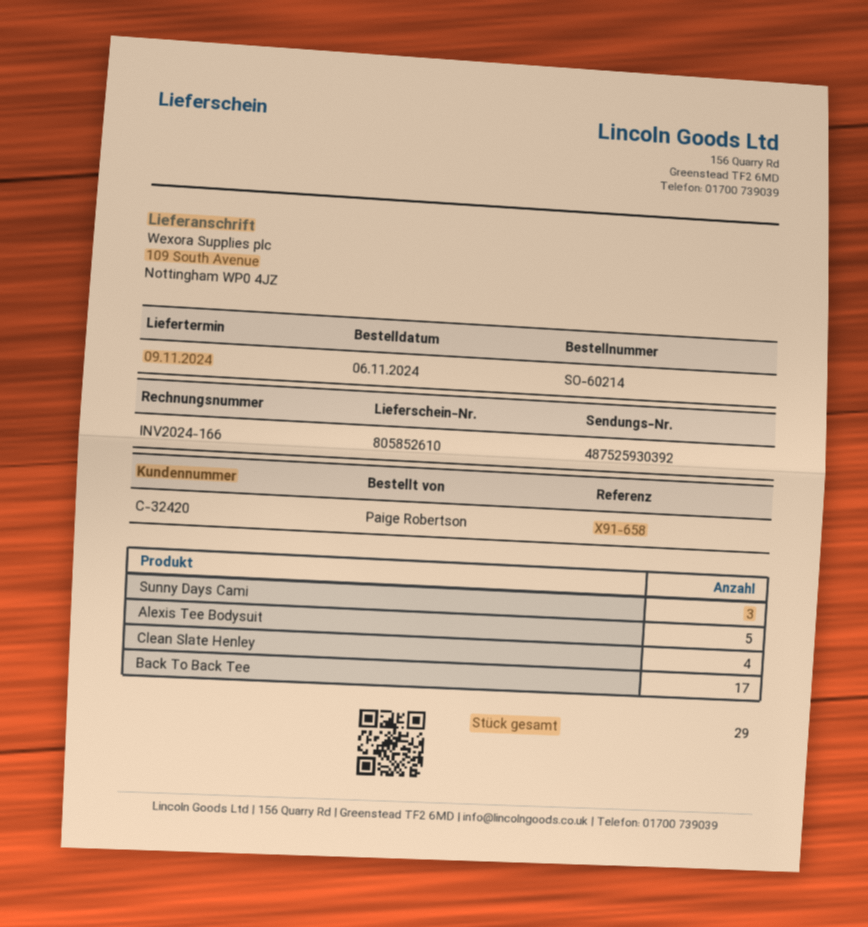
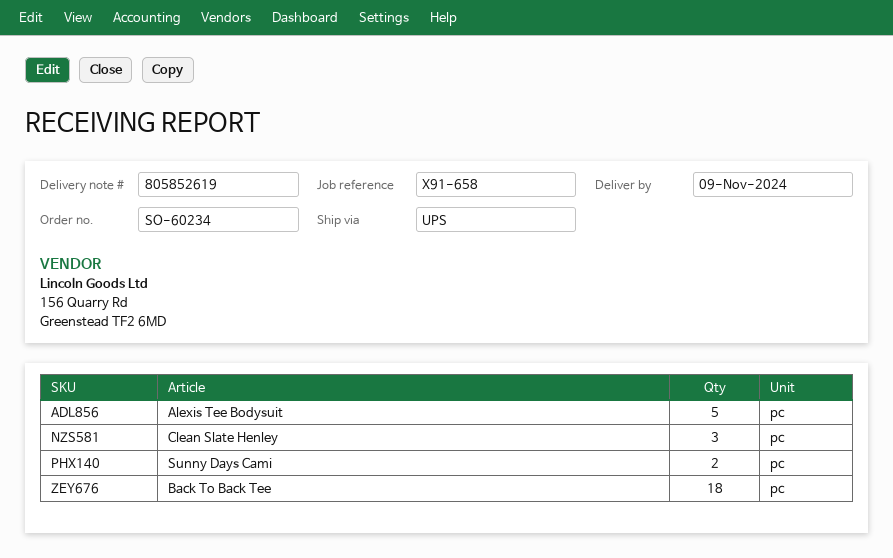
order number: SO-60214 -> SO-60234
delivery note number: 805852610 -> 805852619
Sunny Days Cami: 3 -> 2
Clean Slate Henley: 4 -> 3
Back To Back Tee: 17 -> 18

